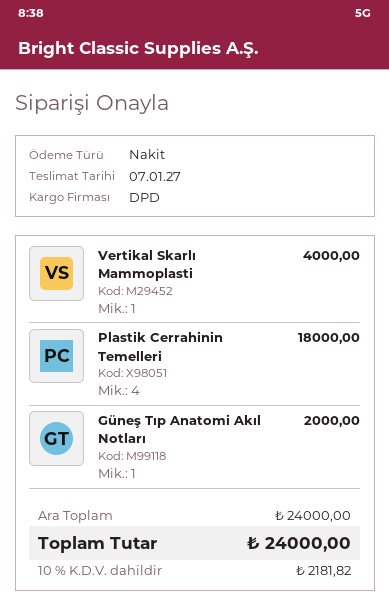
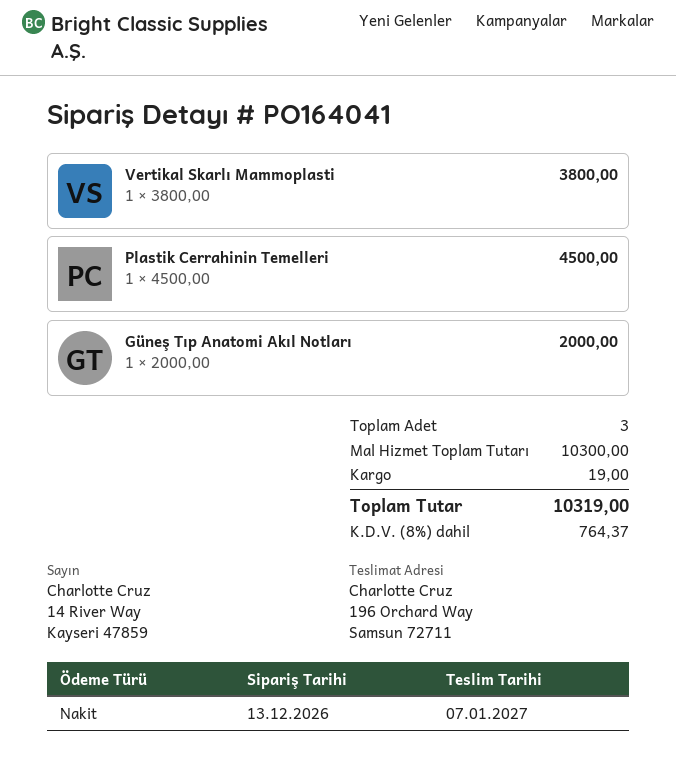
Vertikal Skarlı Mammoplasti: 1 for 4000.00 -> 1 for 3800.00
Plastik Cerrahinin Temelleri: 4 for 18000.00 -> 1 for 4500.00
subtotal: 24000.00 -> 10300.00
shipping: none -> 19.00
tax: 10% = 2181.82 -> 8% = 764.37
total: 24000.00 -> 10319.00

